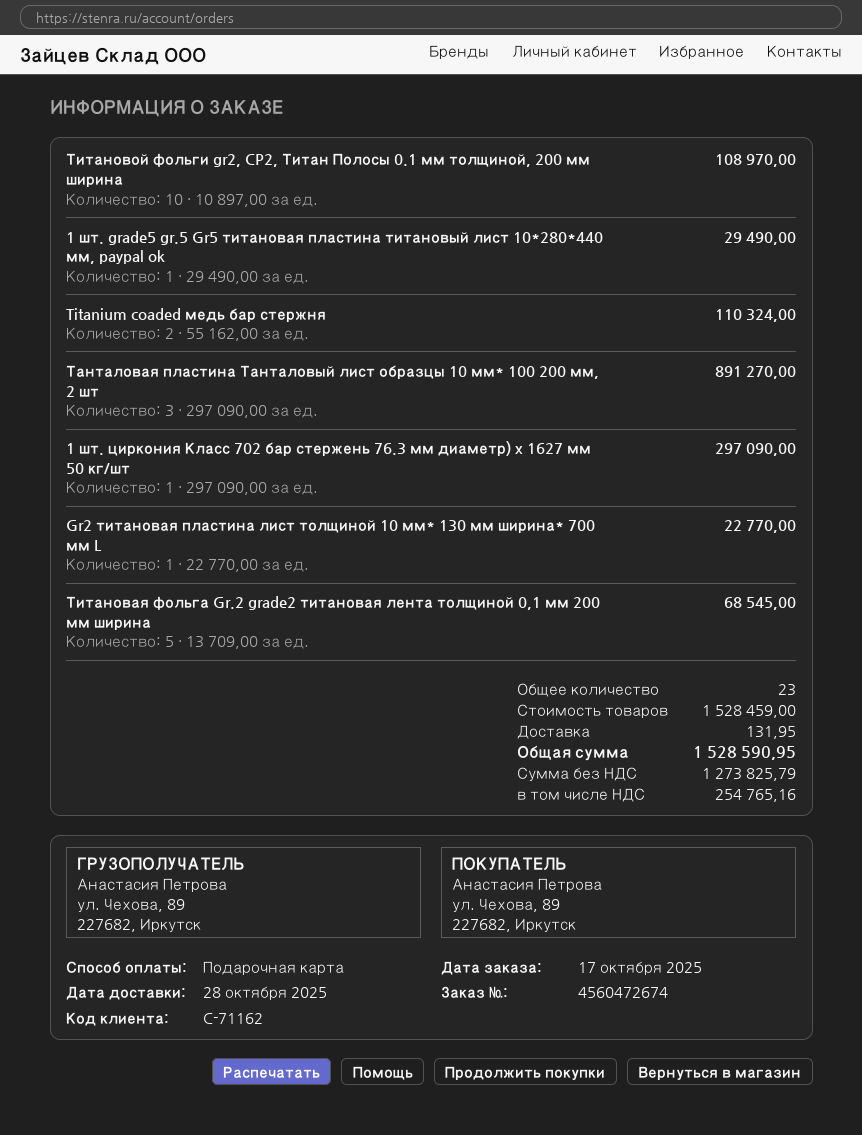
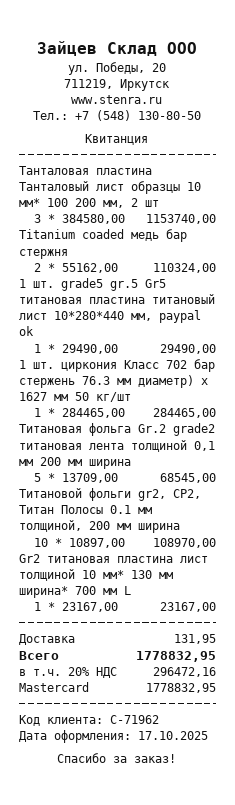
customer number: C-71162 -> C-71962
payment method: gift card -> Mastercard
Танталовая пластина Танталовый лист образцы 10 мм* 100 200 мм, 2 шт: 3 x 297090.00 = 891270.00 -> 3 x 384580.00 = 1153740.00
1 шт. циркония Класс 702 бар стержень 76.3 мм диаметр) x 1627 мм 50 кг/шт: 1 x 297090.00 = 297090.00 -> 1 x 284465.00 = 284465.00
Gr2 титановая пластина лист толщиной 10 мм* 130 мм ширина* 700 мм L: 1 x 22770.00 = 22770.00 -> 1 x 23167.00 = 23167.00
tax: 254765.16 -> 296472.16
total: 1528590.95 -> 1778832.95

